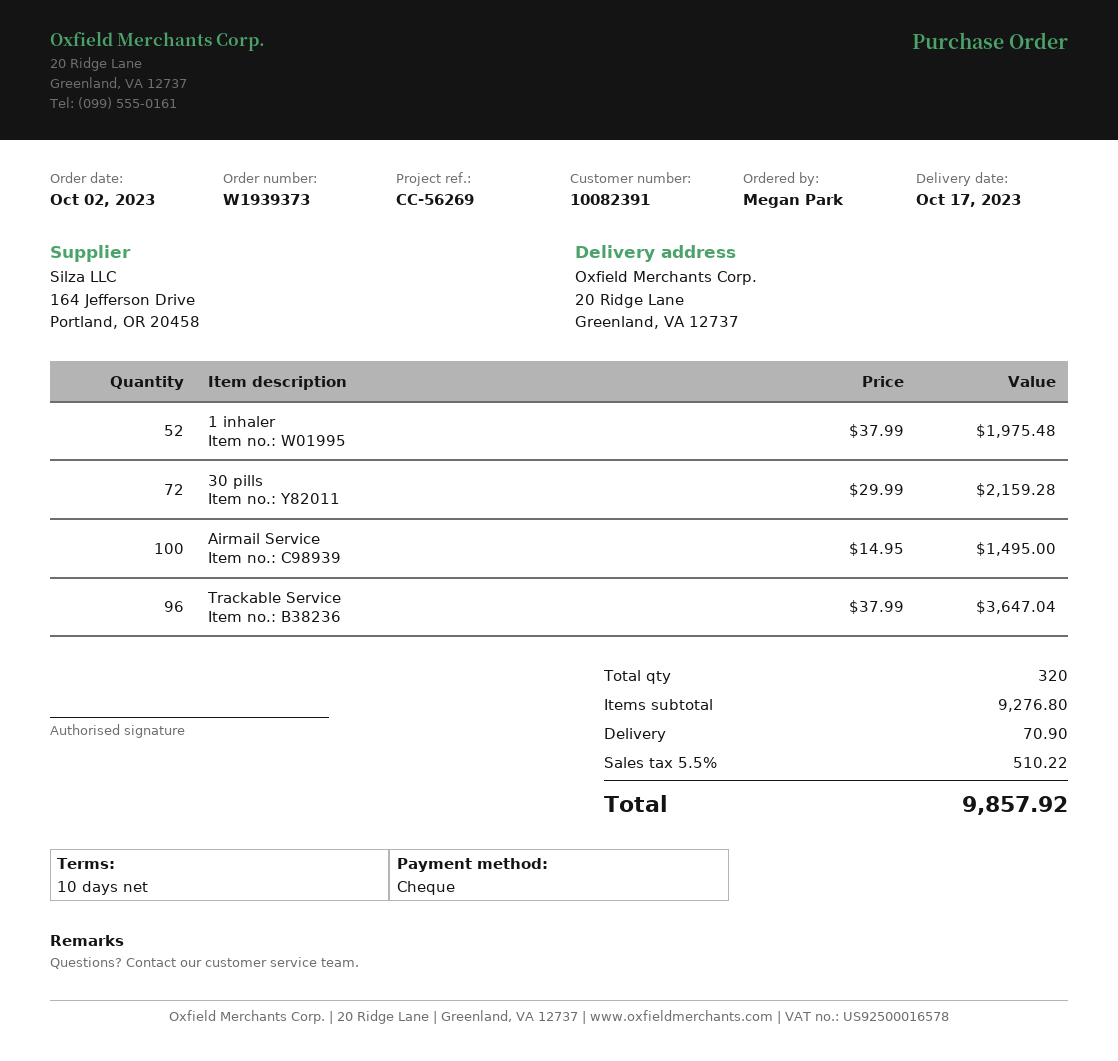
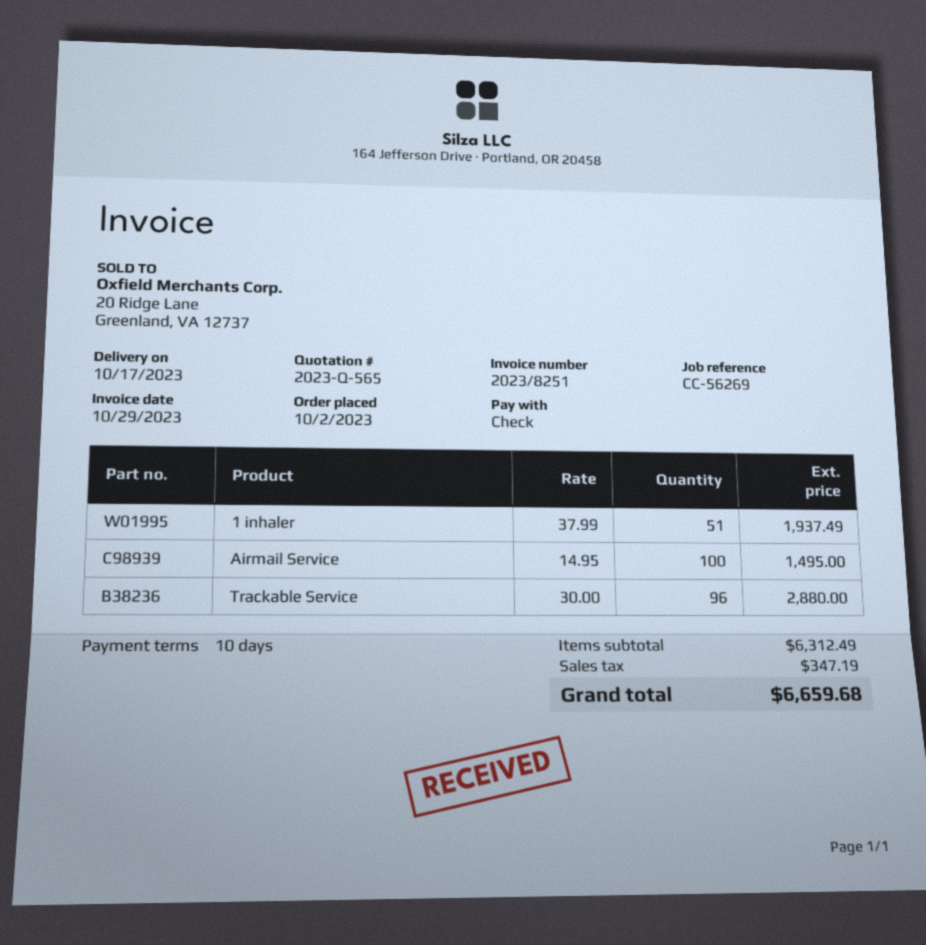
1 inhaler: 52 x 37.99 = 1975.48 -> 51 x 37.99 = 1937.49
30 pills: 72 x 29.99 = 2159.28 -> none
Trackable Service: 96 x 37.99 = 3647.04 -> 96 x 30.00 = 2880.00
subtotal: 9276.80 -> 6312.49
shipping: 70.90 -> none
tax: 510.22 -> 347.19
total: 9857.92 -> 6659.68

